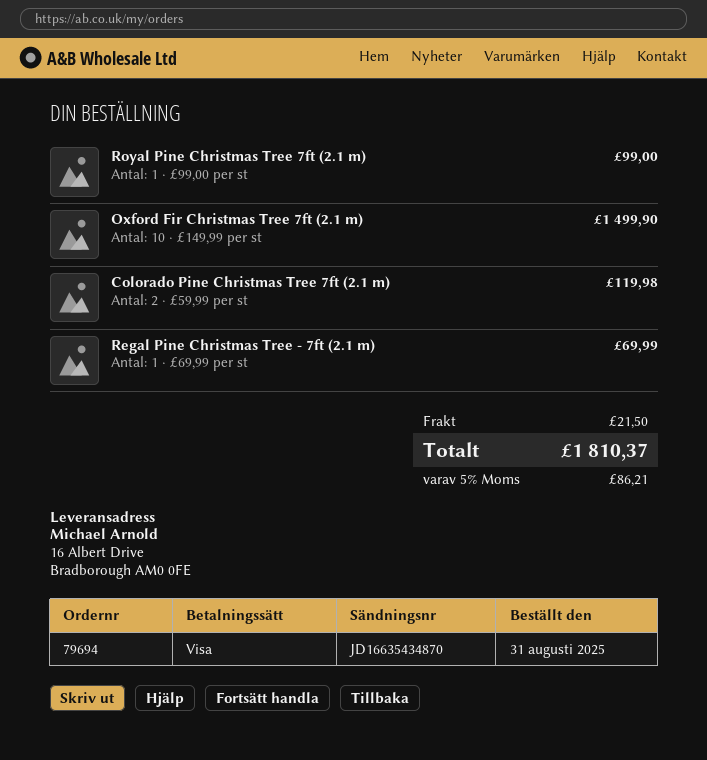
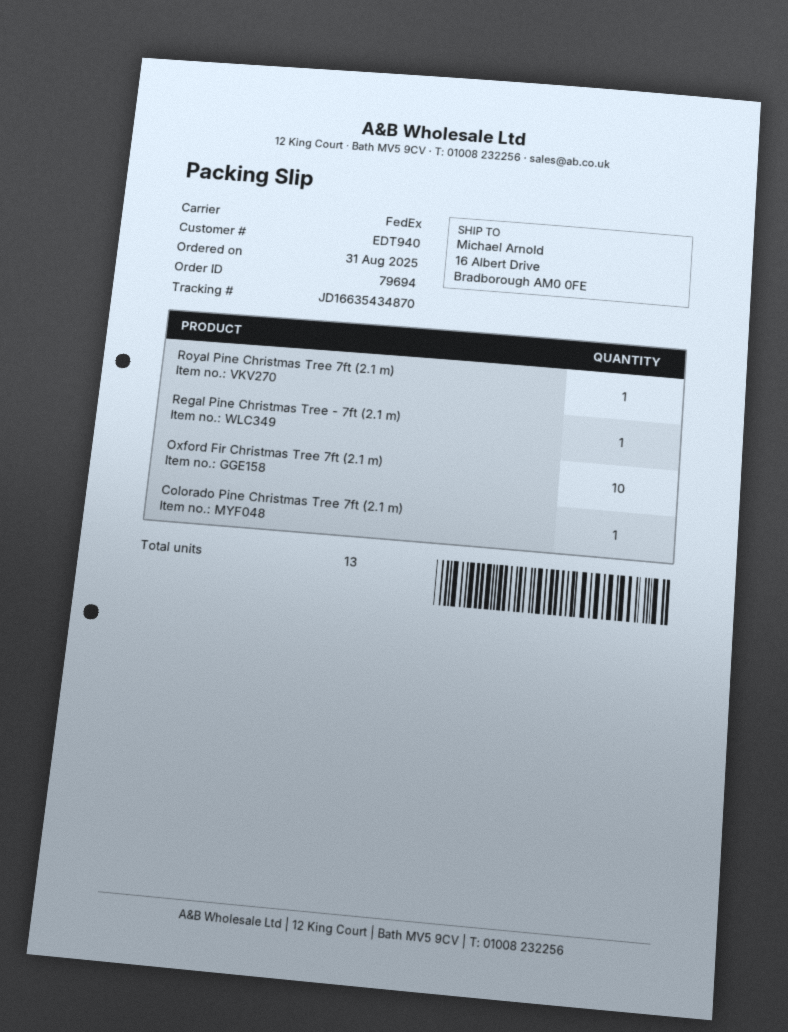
Colorado Pine Christmas Tree 7ft (2.1 m): 2 -> 1

